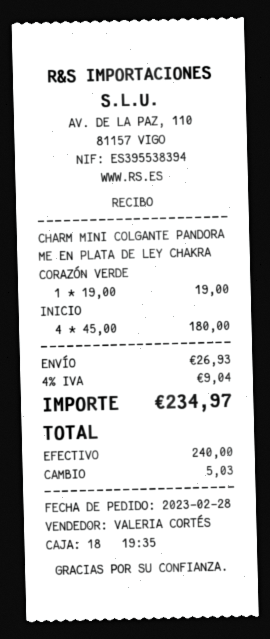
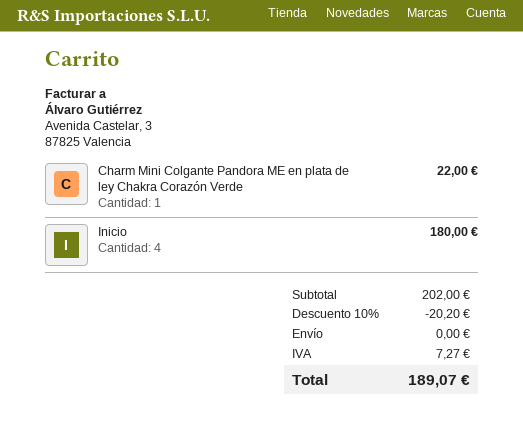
CHARM MINI COLGANTE PANDORA ME EN PLATA DE LEY CHAKRA CORAZÓN VERDE: 1 for 19.00 -> 1 for 22.00
discount: none -> 10% = 20.20
shipping: 26.93 -> 0.00
tax: 9.04 -> 7.27
total: 234.97 -> 189.07

